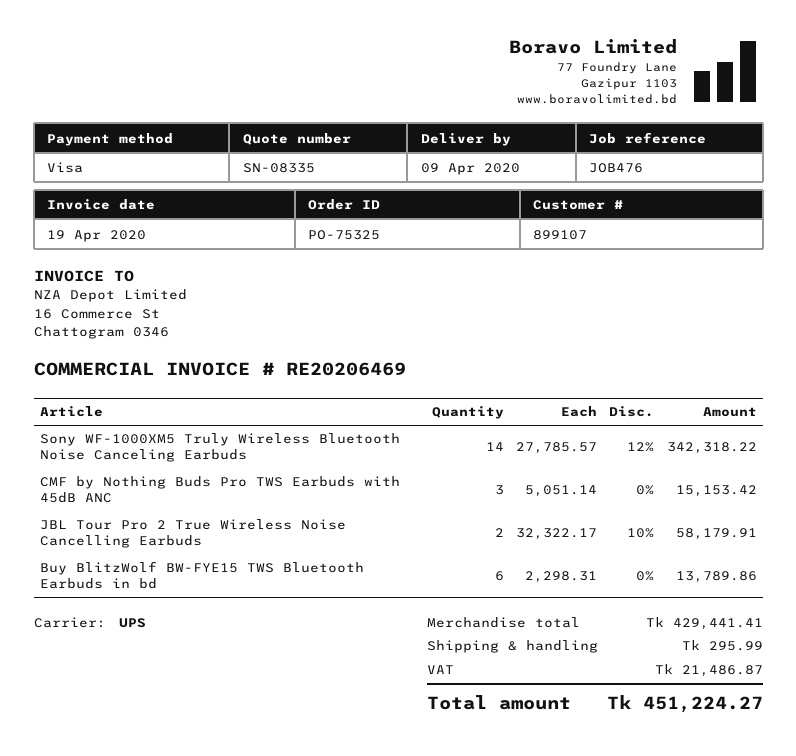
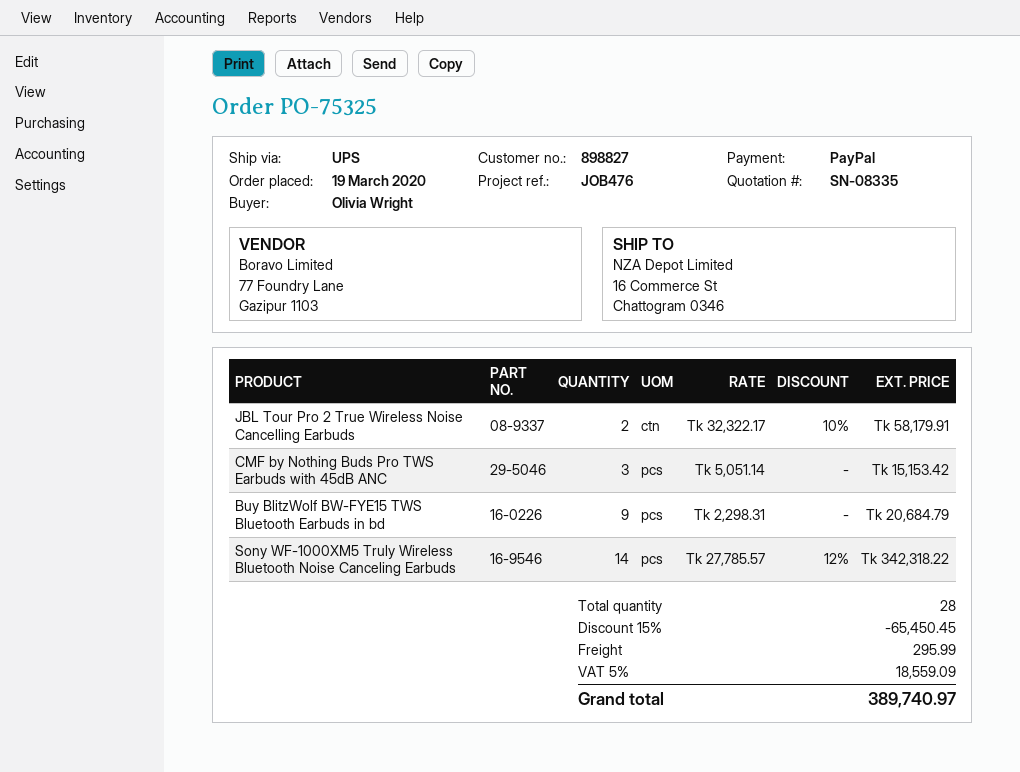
customer number: 899107 -> 898827
payment method: Visa -> PayPal
Buy BlitzWolf BW-FYE15 TWS Bluetooth Earbuds in bd: 6 x 2298.31 = 13789.86 -> 9 x 2298.31 = 20684.79
discount: none -> 15% = 65450.45
tax: 21486.87 -> 18559.09
total: 451224.27 -> 389740.97

